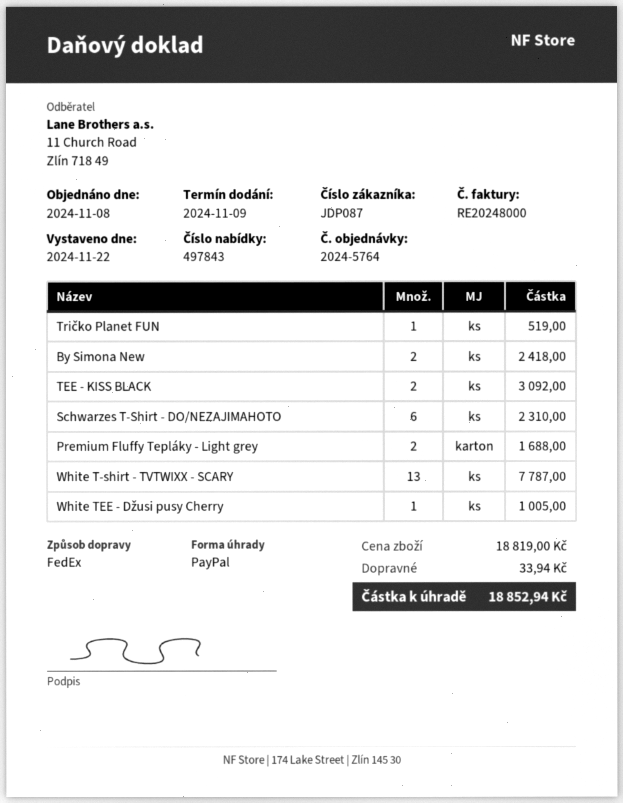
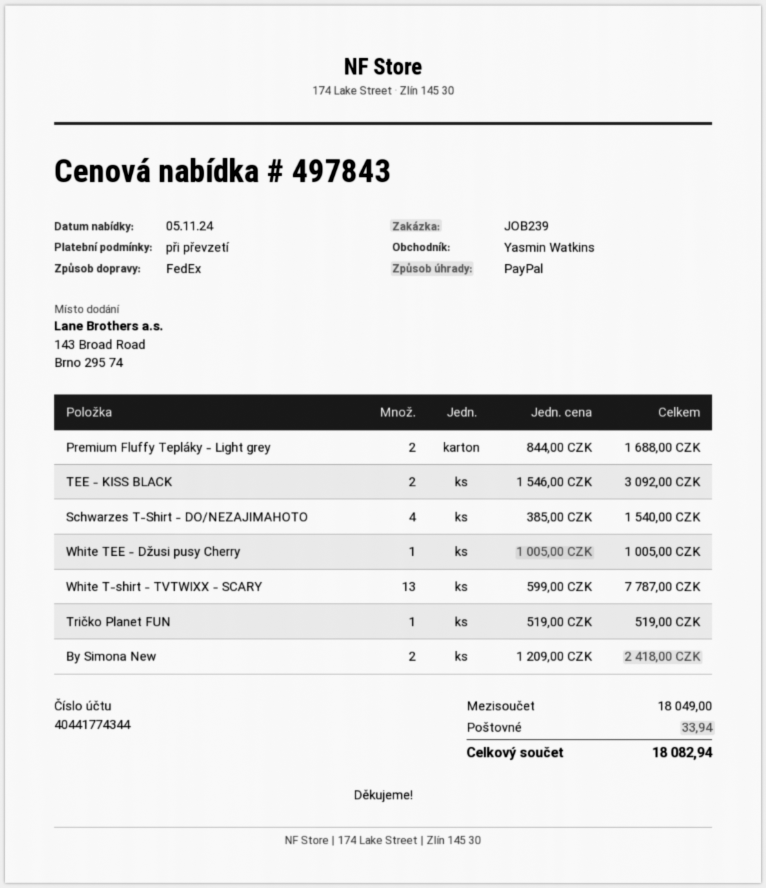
Schwarzes T-Shirt - DO/NEZAJIMAHOTO: 6 for 2310.00 -> 4 for 1540.00
subtotal: 18819.00 -> 18049.00
total: 18852.94 -> 18082.94

